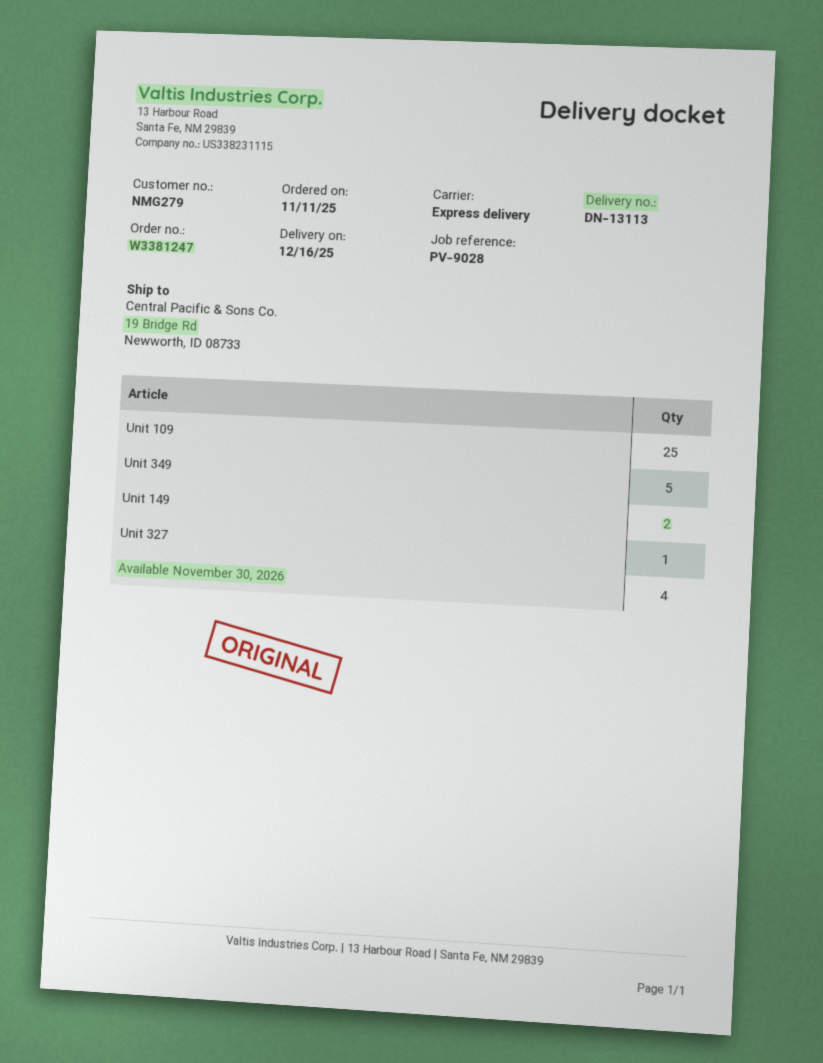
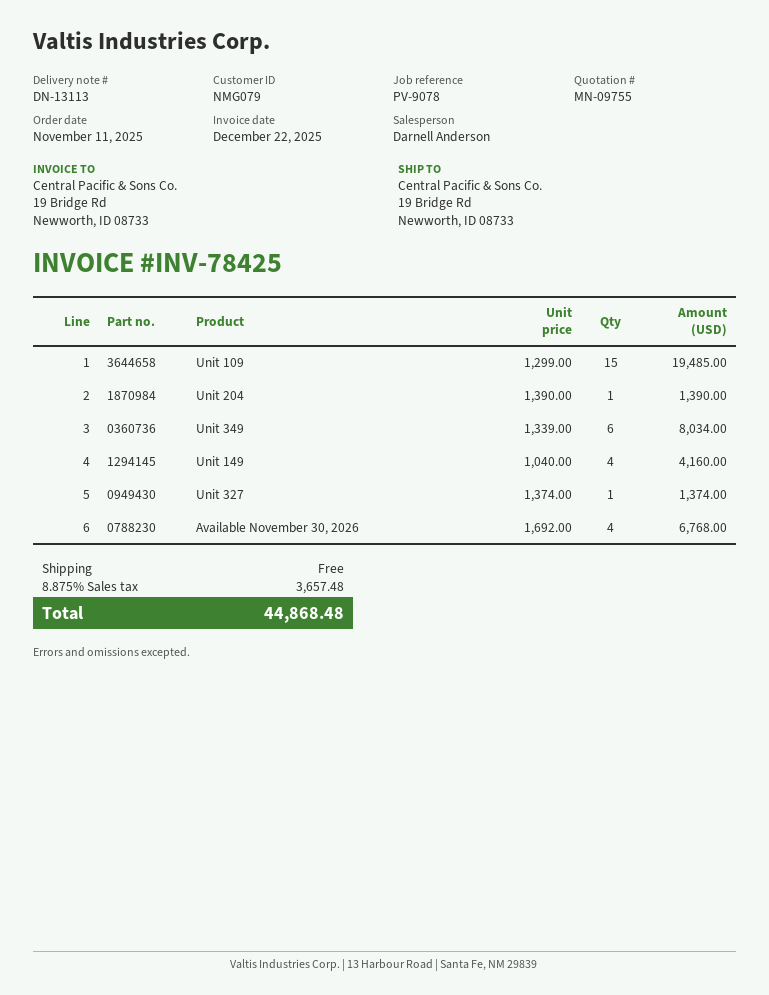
customer number: NMG279 -> NMG079
reference: PV-9028 -> PV-9078
Unit 109: 25 -> 15
Unit 349: 5 -> 6
Unit 149: 2 -> 4
Unit 204: none -> 1

